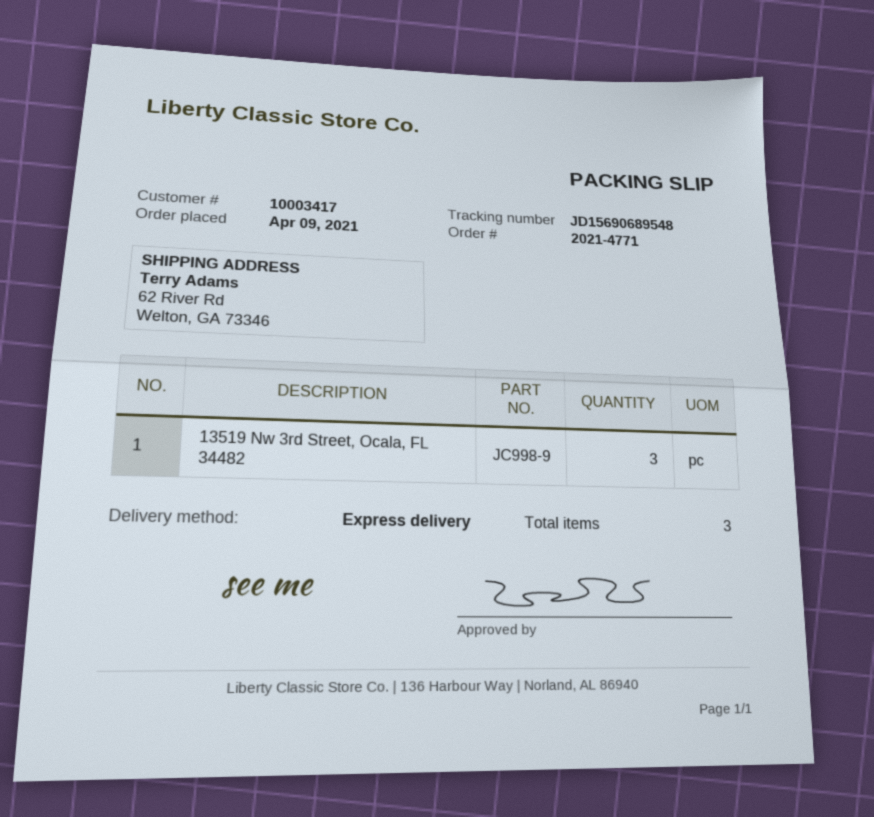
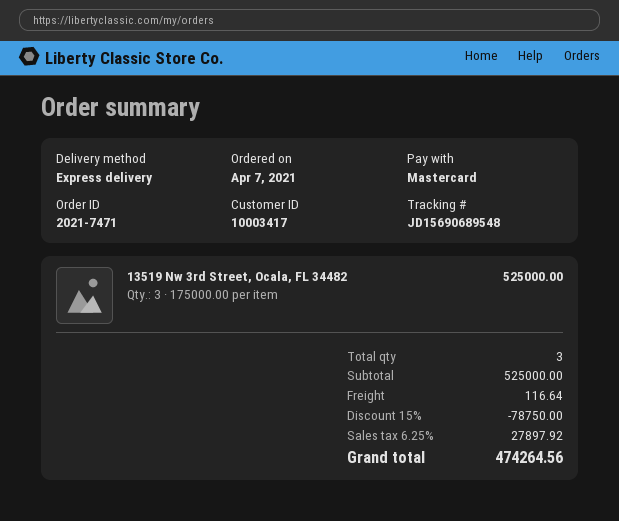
order number: 2021-4771 -> 2021-7471
order date: 2021-04-09 -> 2021-04-07

